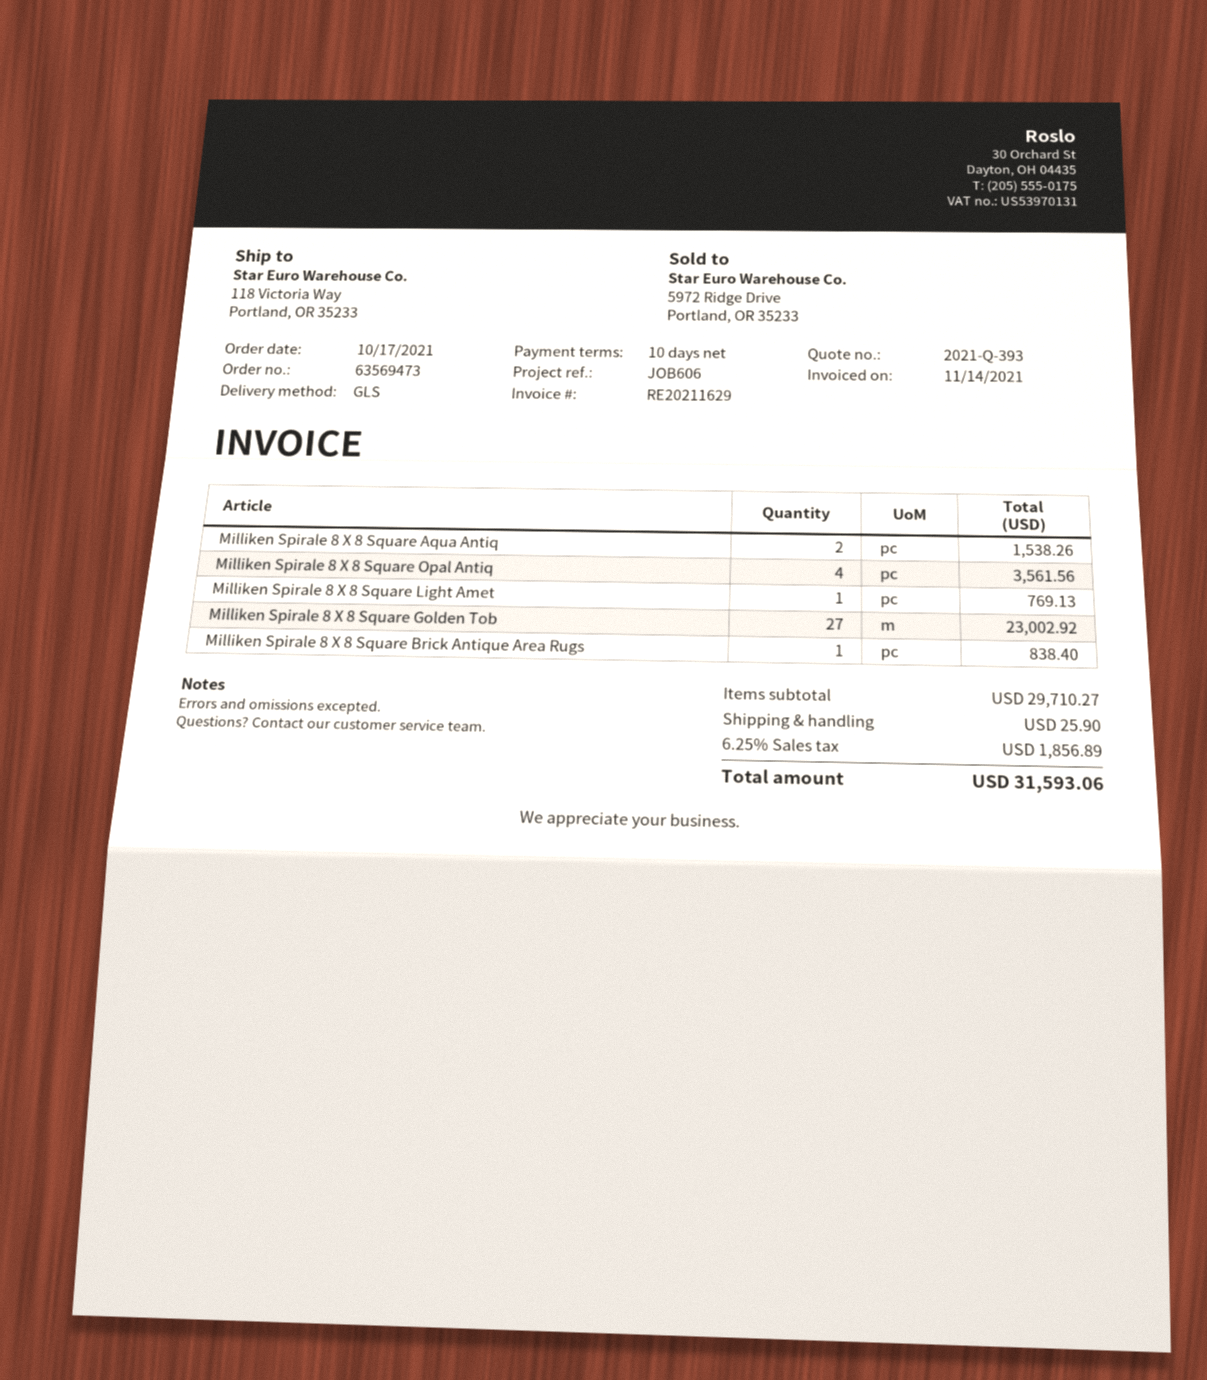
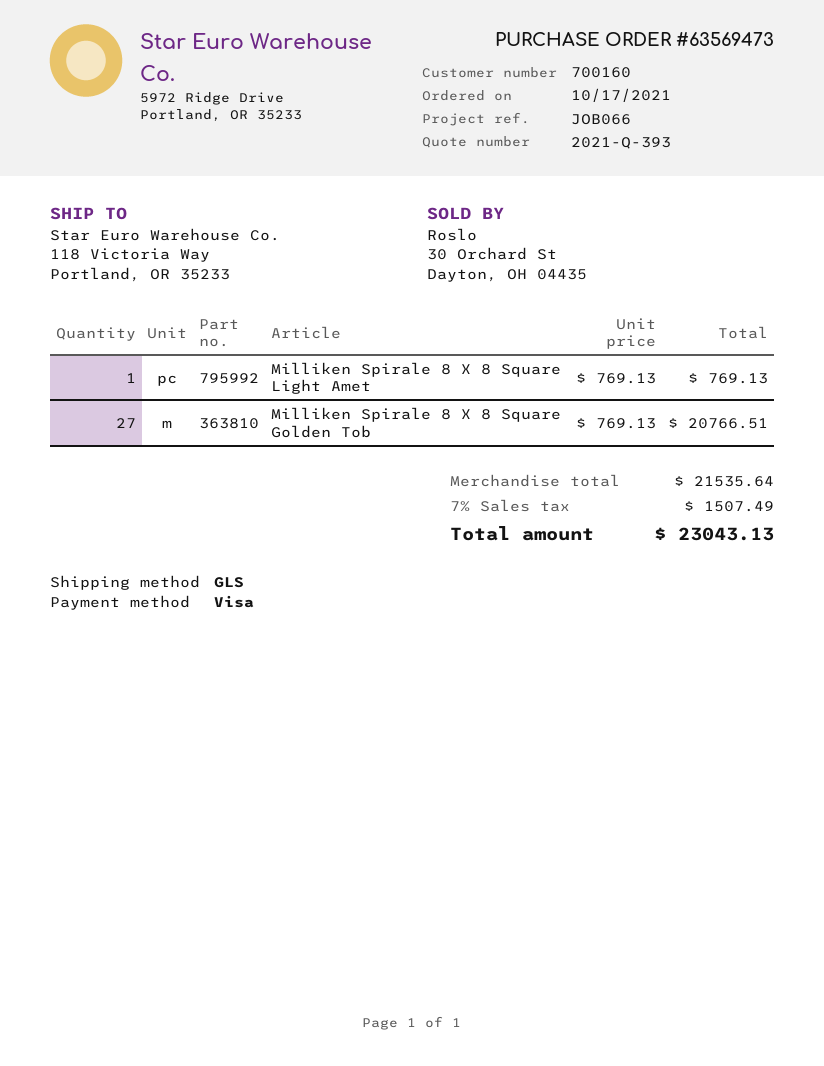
reference: JOB606 -> JOB066
Milliken Spirale 8 X 8 Square Aqua Antiq: 2 for 1538.26 -> none
Milliken Spirale 8 X 8 Square Opal Antiq: 4 for 3561.56 -> none
Milliken Spirale 8 X 8 Square Golden Tob: 27 for 23002.92 -> 27 for 20766.51
Milliken Spirale 8 X 8 Square Brick Antique Area Rugs: 1 for 838.40 -> none
subtotal: 29710.27 -> 21535.64
shipping: 25.90 -> none
tax: 6.25% = 1856.89 -> 7% = 1507.49
total: 31593.06 -> 23043.13

